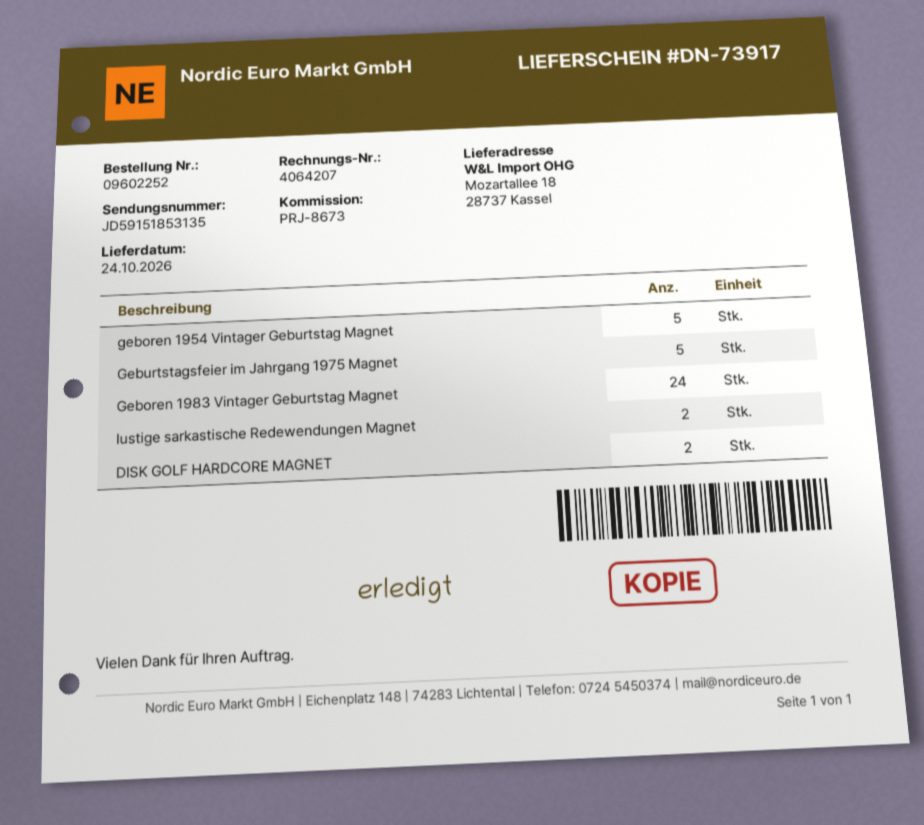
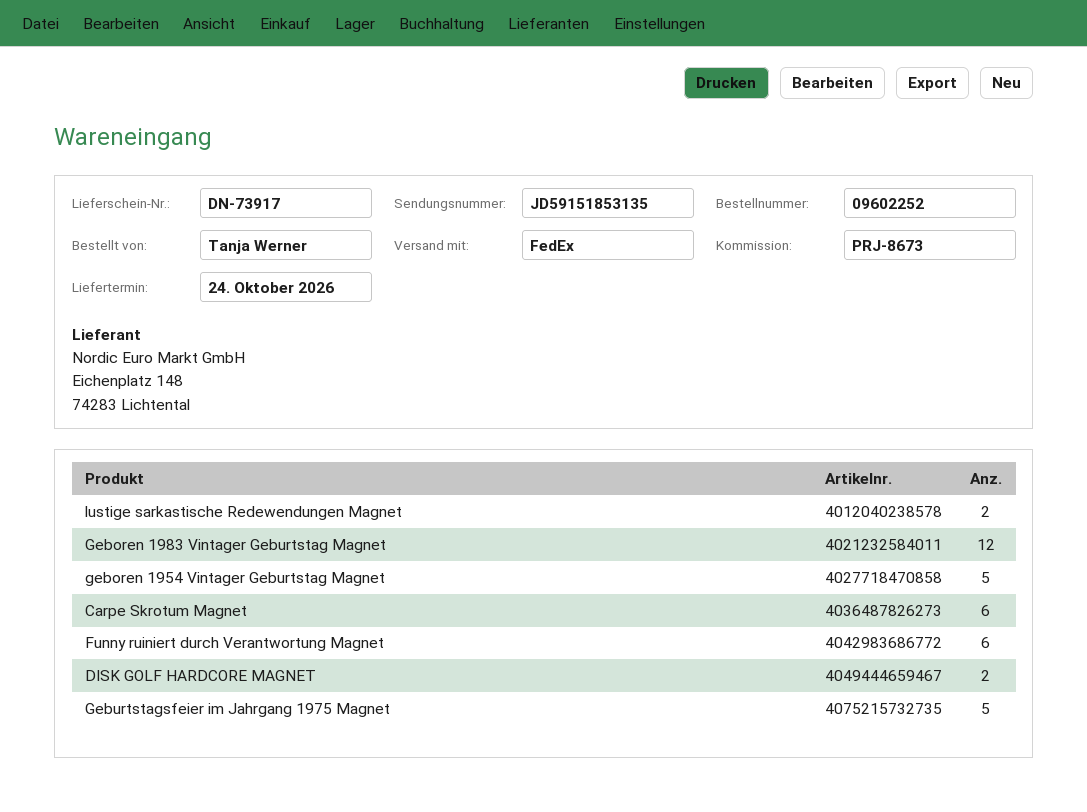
Geboren 1983 Vintager Geburtstag Magnet: 24 -> 12
Carpe Skrotum Magnet: none -> 6
Funny ruiniert durch Verantwortung Magnet: none -> 6

